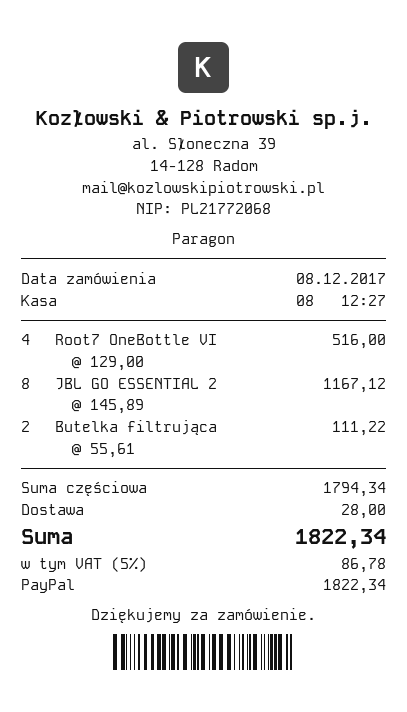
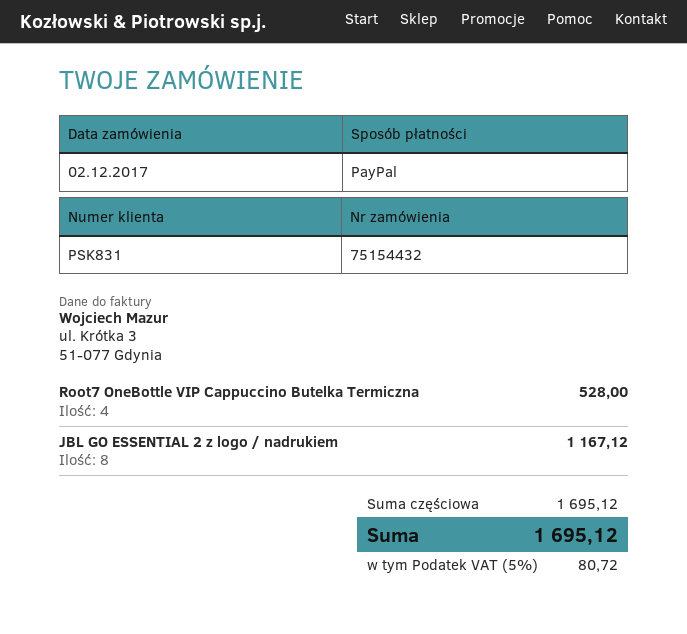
order date: 2017-12-08 -> 2017-12-02
Root7 OneBottle VI: 4 for 516.00 -> 4 for 528.00
Butelka filtrująca: 2 for 111.22 -> none
subtotal: 1794.34 -> 1695.12
shipping: 28.00 -> none
tax: 5% = 86.78 -> 5% = 80.72
total: 1822.34 -> 1695.12

